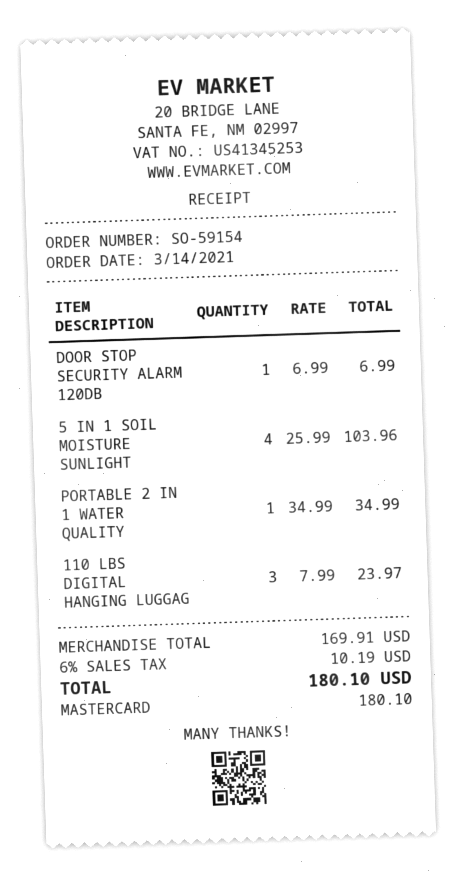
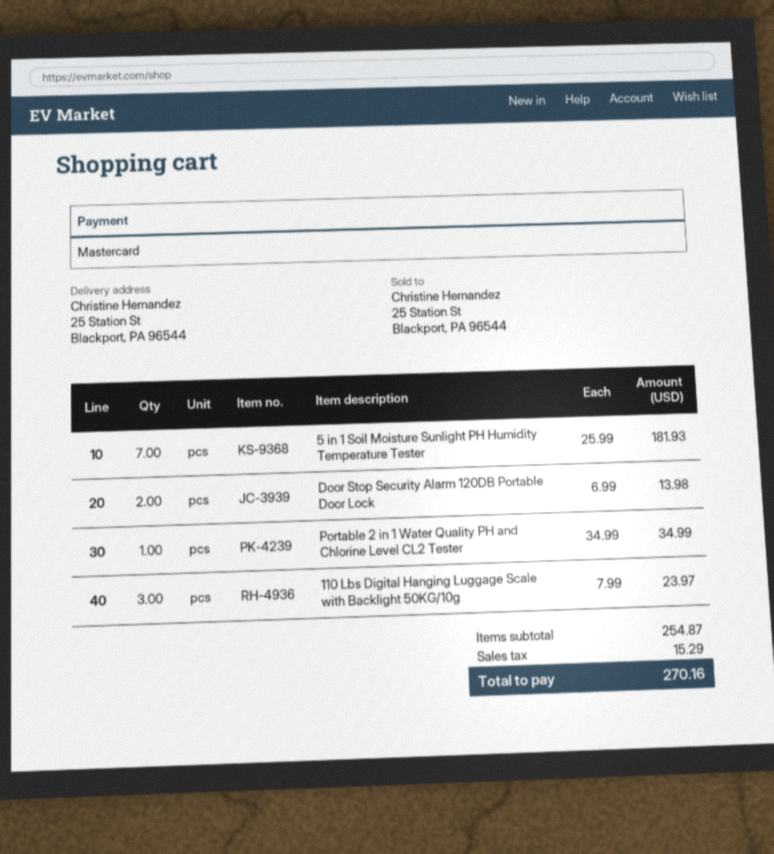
DOOR STOP SECURITY ALARM 120DB: 1 x 6.99 = 6.99 -> 2 x 6.99 = 13.98
5 IN 1 SOIL MOISTURE SUNLIGHT: 4 x 25.99 = 103.96 -> 7 x 25.99 = 181.93
subtotal: 169.91 -> 254.87
tax: 10.19 -> 15.29
total: 180.10 -> 270.16

